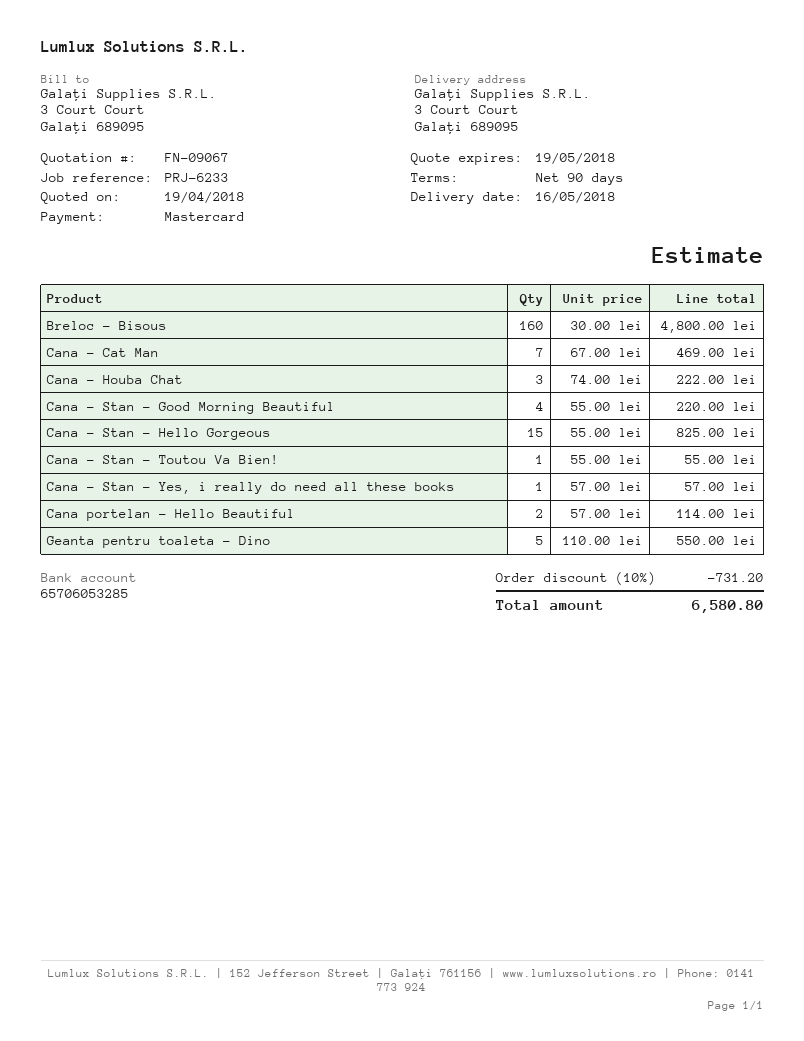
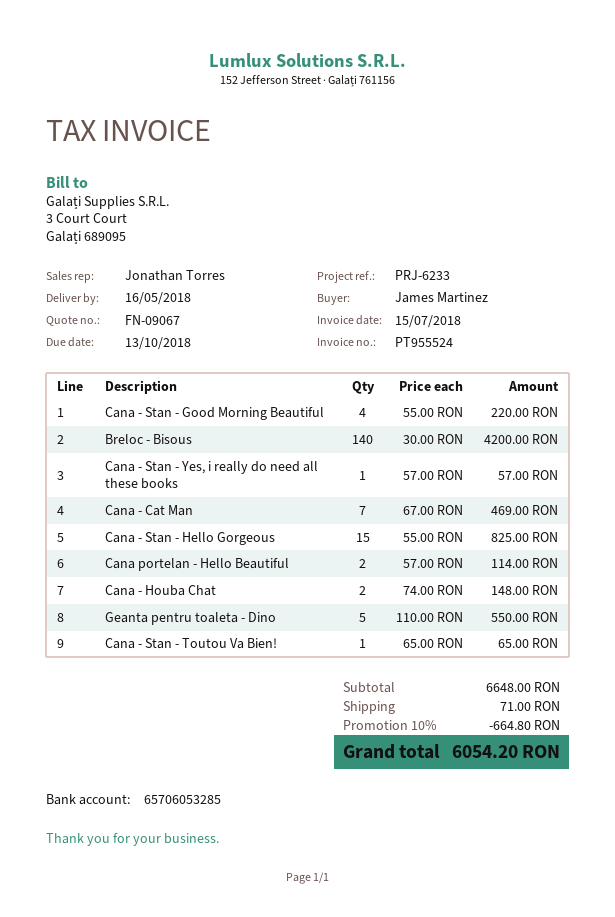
Breloc - Bisous: 160 x 30.00 = 4800.00 -> 140 x 30.00 = 4200.00
Cana - Houba Chat: 3 x 74.00 = 222.00 -> 2 x 74.00 = 148.00
Cana - Stan - Toutou Va Bien!: 1 x 55.00 = 55.00 -> 1 x 65.00 = 65.00
discount: 10% = 731.20 -> 10% = 664.80
shipping: none -> 71.00
total: 6580.80 -> 6054.20

